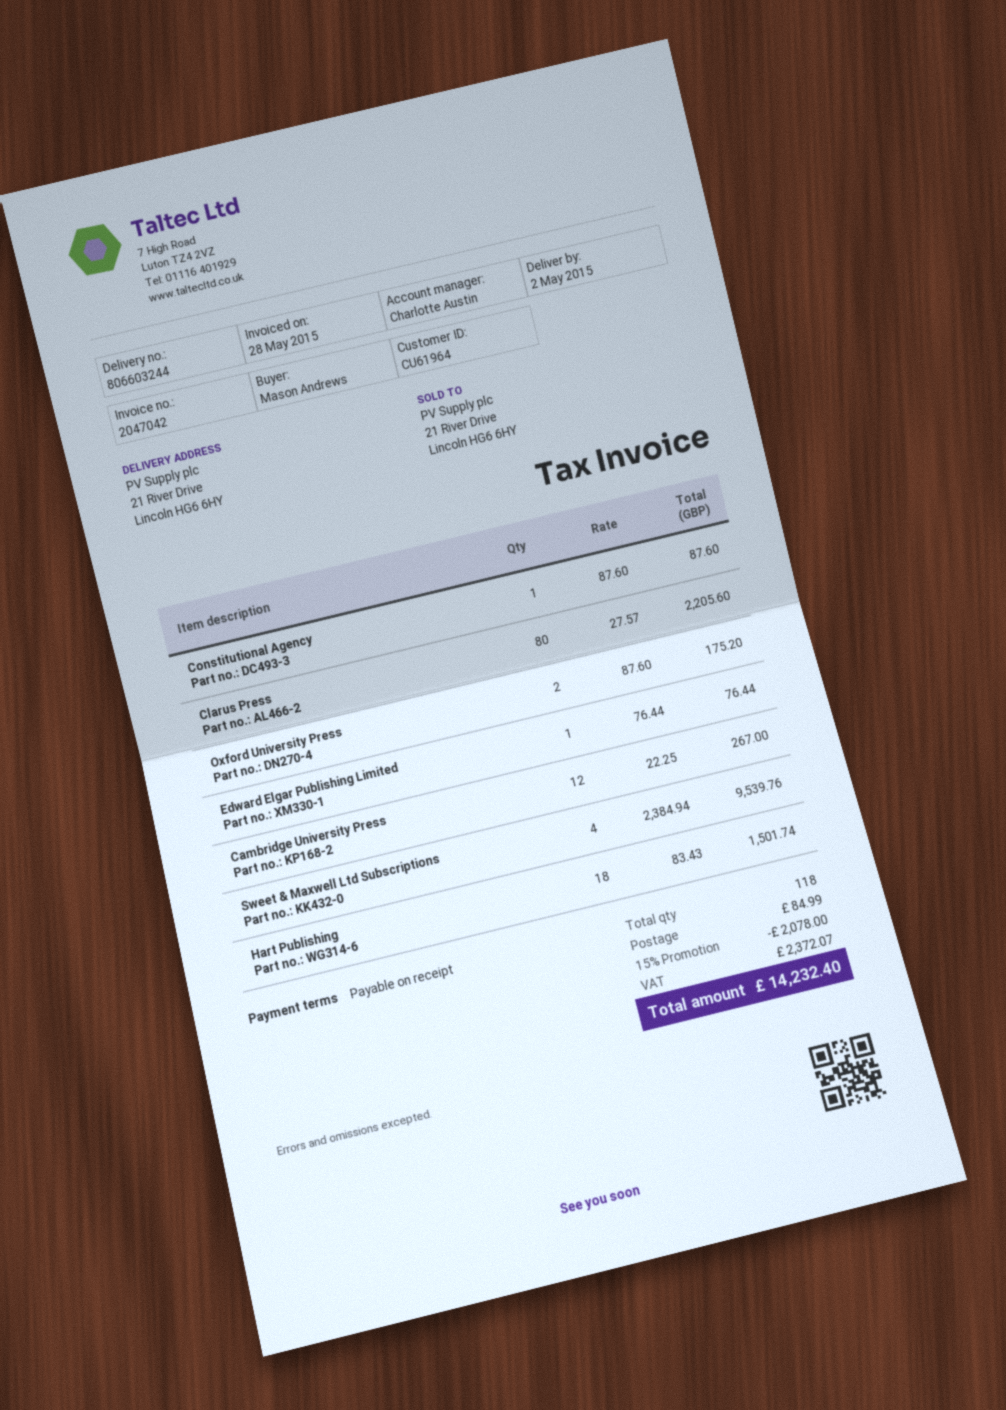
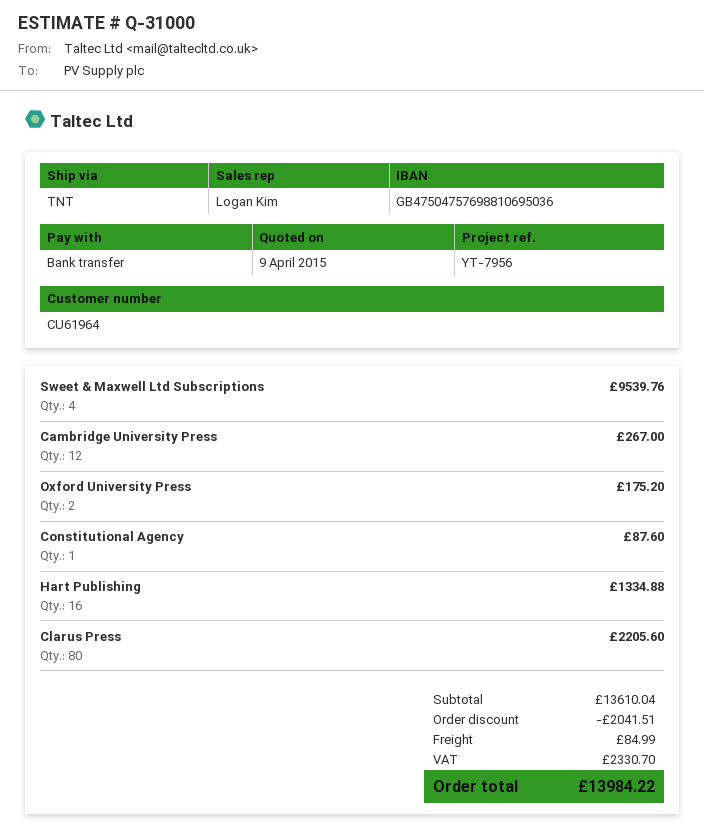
sales rep: Charlotte Austin -> Logan Kim
Edward Elgar Publishing Limited: 1 for 76.44 -> none
Hart Publishing: 18 for 1501.74 -> 16 for 1334.88
discount: 2078.00 -> 2041.51
tax: 2372.07 -> 2330.70
total: 14232.40 -> 13984.22

